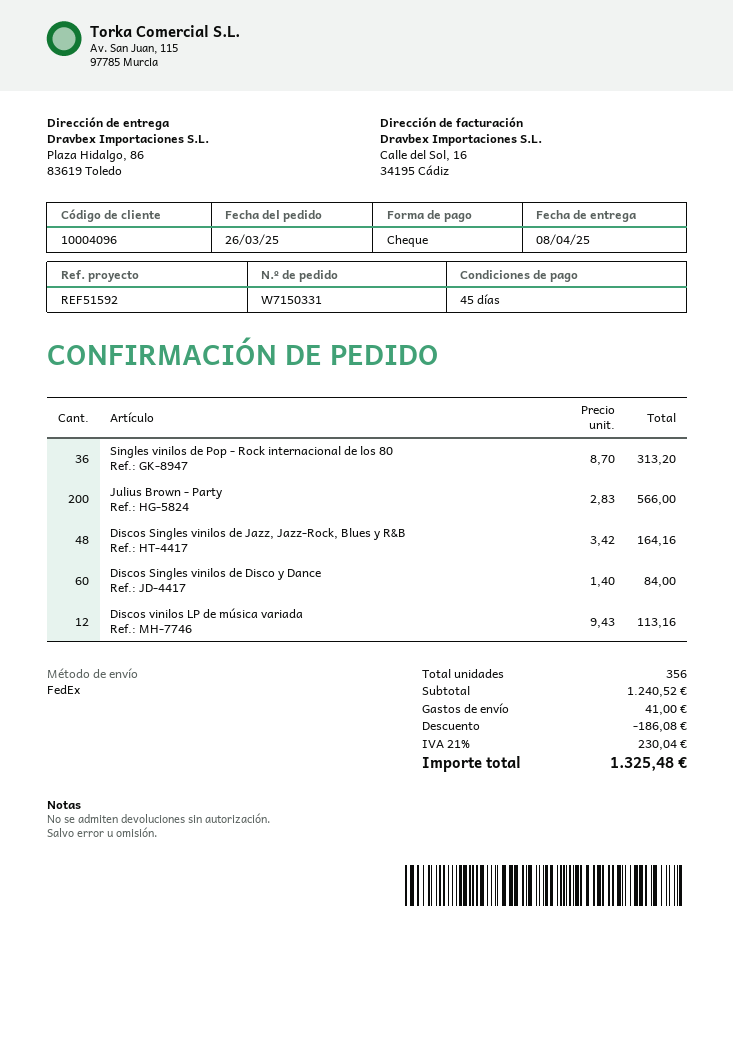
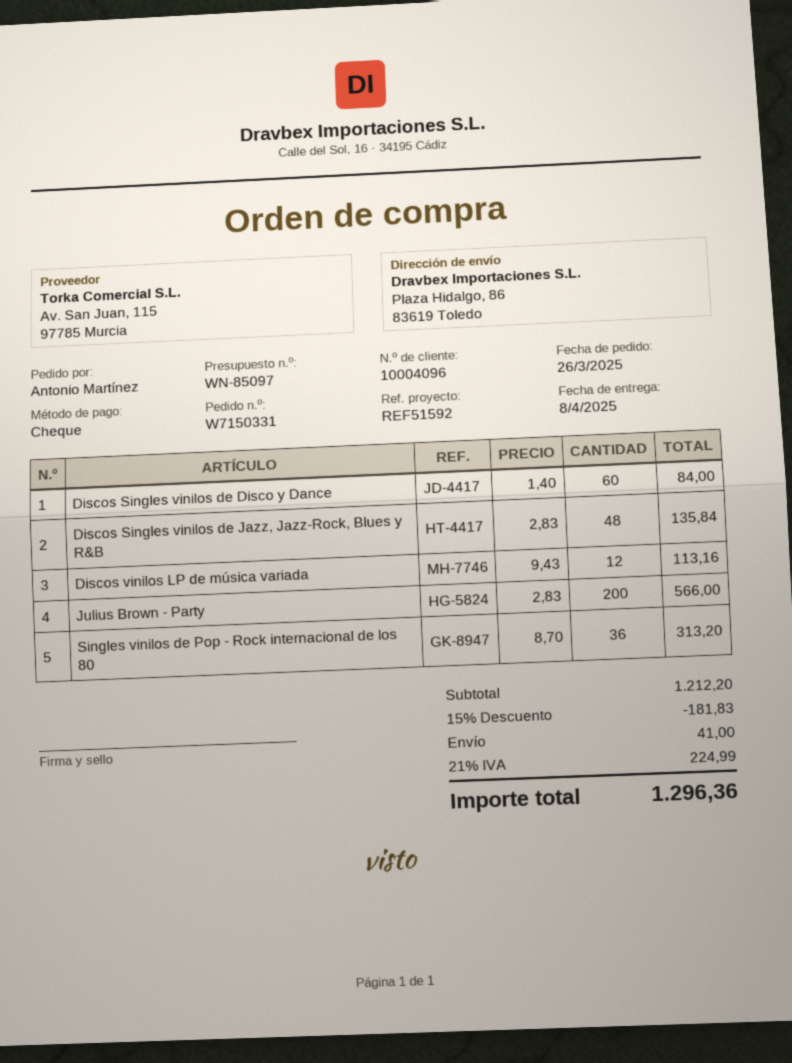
Discos Singles vinilos de Jazz, Jazz-Rock, Blues y R&B: 48 x 3.42 = 164.16 -> 48 x 2.83 = 135.84
subtotal: 1240.52 -> 1212.20
discount: 186.08 -> 181.83
tax: 21% = 230.04 -> 21% = 224.99
total: 1325.48 -> 1296.36

